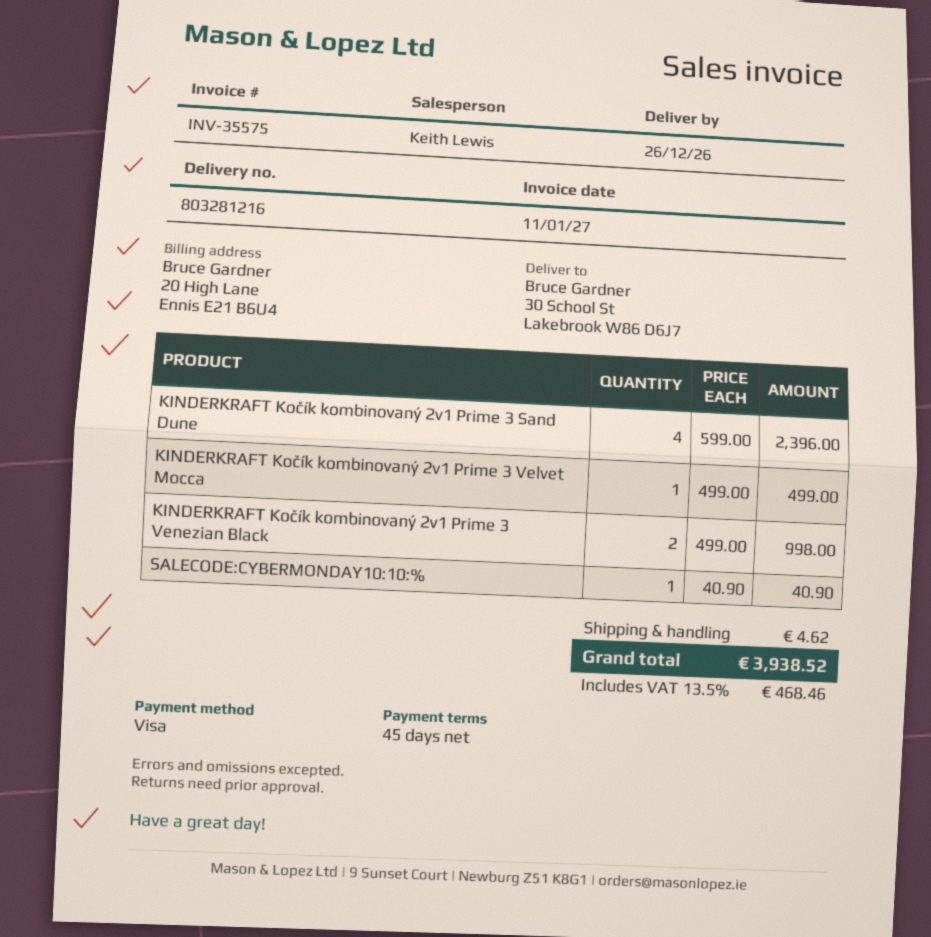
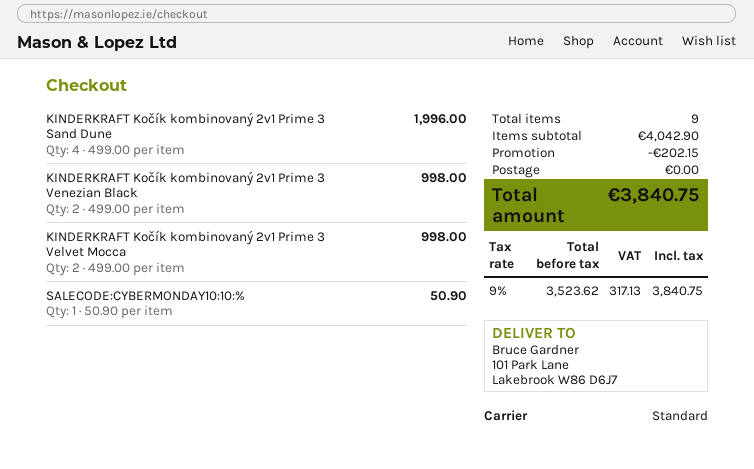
ship to: 30 School St, Lakebrook W86 D6J7 -> 101 Park Lane, Lakebrook W86 D6J7
KINDERKRAFT Kočík kombinovaný 2v1 Prime 3 Sand Dune: 4 x 599.00 = 2396.00 -> 4 x 499.00 = 1996.00
KINDERKRAFT Kočík kombinovaný 2v1 Prime 3 Velvet Mocca: 1 x 499.00 = 499.00 -> 2 x 499.00 = 998.00
SALECODE:CYBERMONDAY10:10:%: 1 x 40.90 = 40.90 -> 1 x 50.90 = 50.90
discount: none -> 202.15
shipping: 4.62 -> 0.00
tax: 13.5% = 468.46 -> 9% = 317.13
total: 3938.52 -> 3840.75

